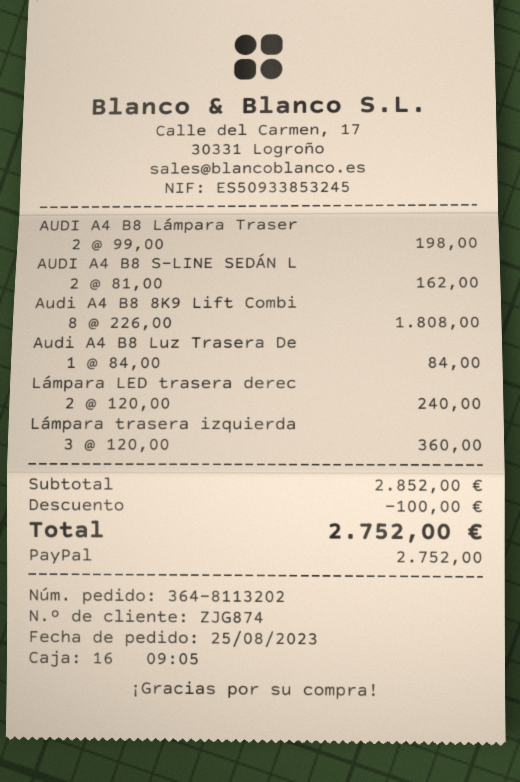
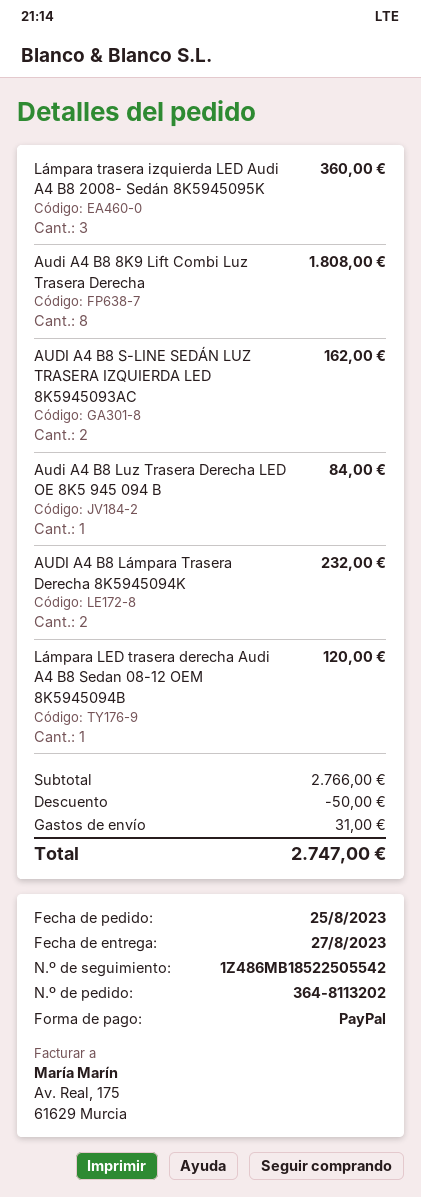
AUDI A4 B8 Lámpara Traser: 2 for 198.00 -> 2 for 232.00
Lámpara LED trasera derec: 2 for 240.00 -> 1 for 120.00
subtotal: 2852.00 -> 2766.00
discount: 100.00 -> 50.00
shipping: none -> 31.00
total: 2752.00 -> 2747.00

